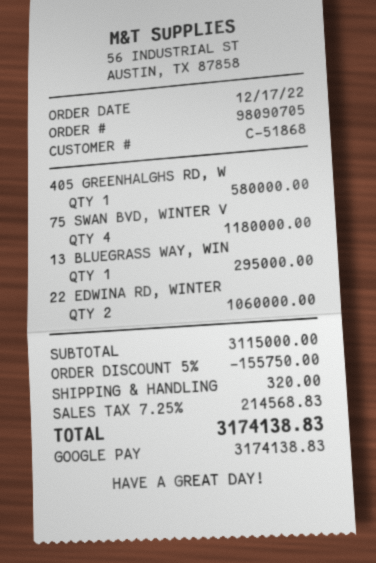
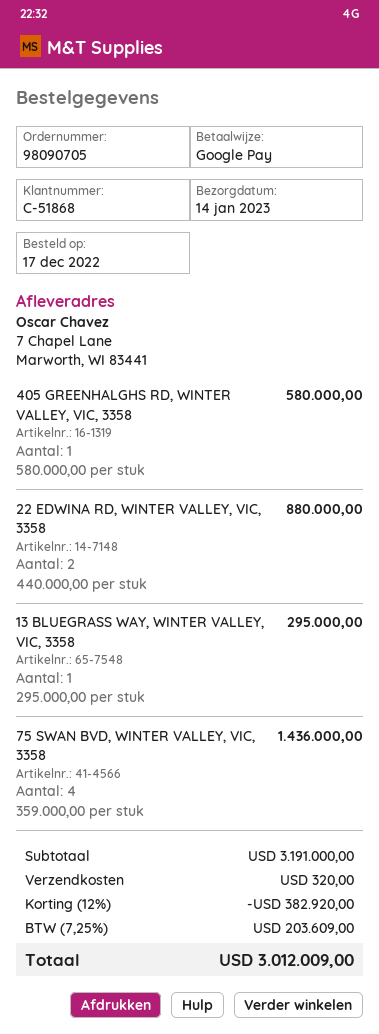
75 SWAN BVD, WINTER V: 4 for 1180000.00 -> 4 for 1436000.00
22 EDWINA RD, WINTER: 2 for 1060000.00 -> 2 for 880000.00
subtotal: 3115000.00 -> 3191000.00
discount: 5% = 155750.00 -> 12% = 382920.00
tax: 7.25% = 214568.83 -> 7.25% = 203609.00
total: 3174138.83 -> 3012009.00

